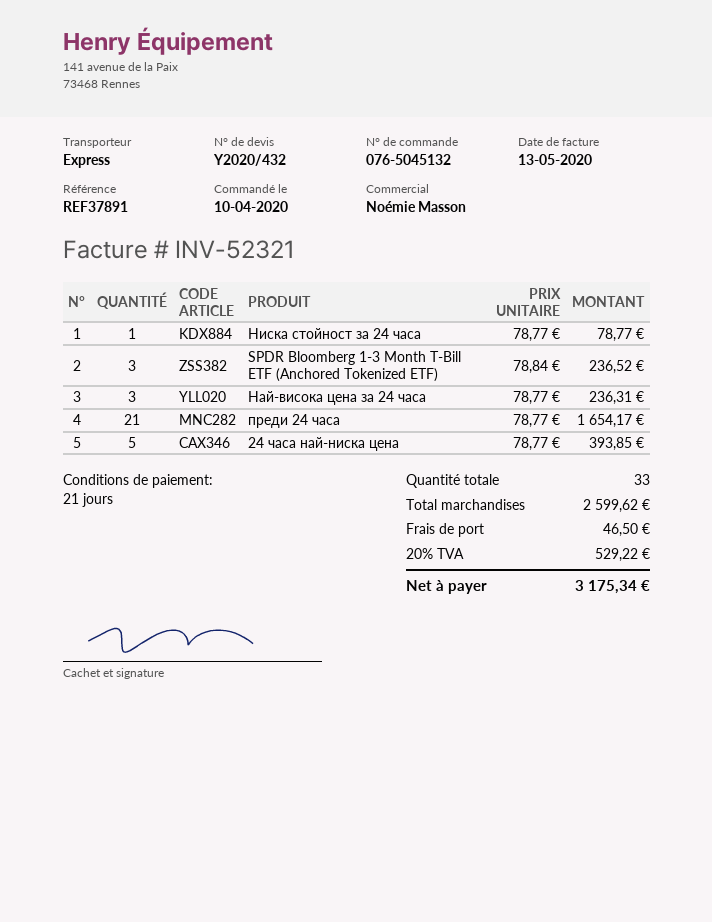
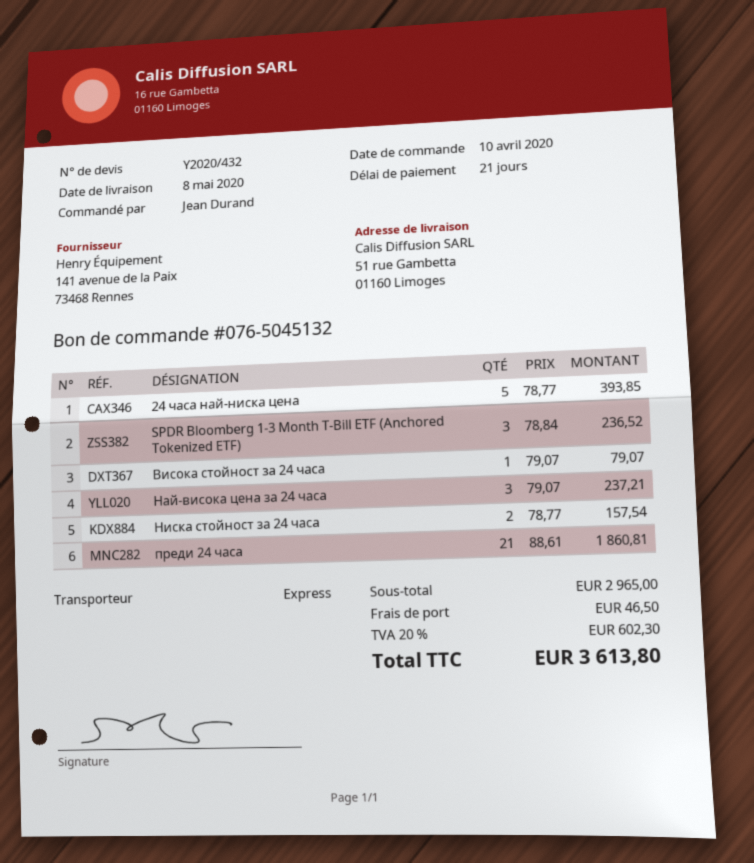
Ниска стойност за 24 часа: 1 x 78.77 = 78.77 -> 2 x 78.77 = 157.54
Най-висока цена за 24 часа: 3 x 78.77 = 236.31 -> 3 x 79.07 = 237.21
преди 24 часа: 21 x 78.77 = 1654.17 -> 21 x 88.61 = 1860.81
Висока стойност за 24 часа: none -> 1 x 79.07 = 79.07
subtotal: 2599.62 -> 2965.00
tax: 20% = 529.22 -> 20% = 602.30
total: 3175.34 -> 3613.80

